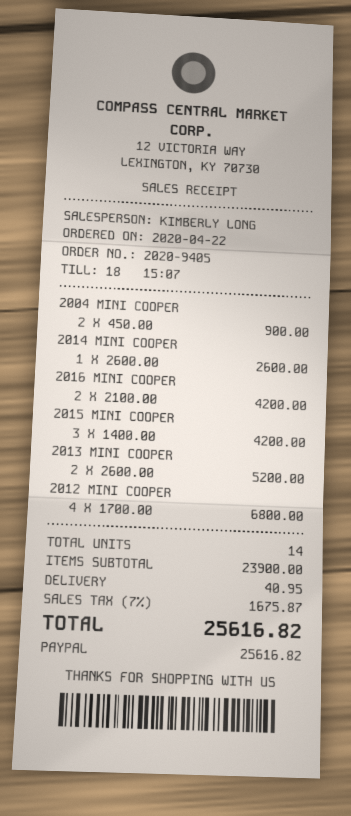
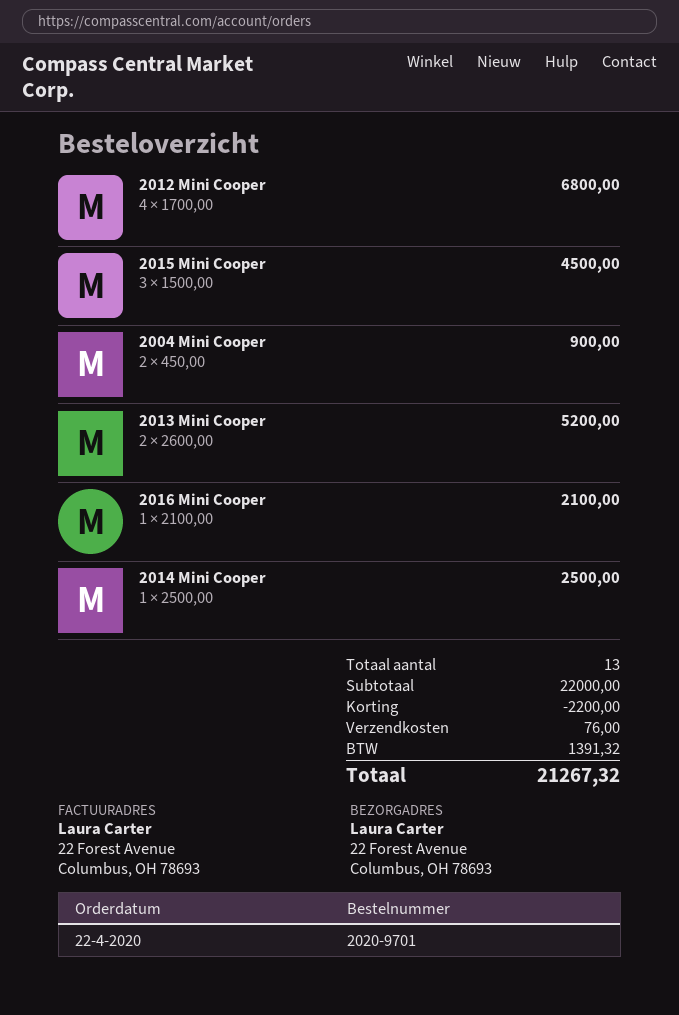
order number: 2020-9405 -> 2020-9701
2014 MINI COOPER: 1 x 2600.00 = 2600.00 -> 1 x 2500.00 = 2500.00
2016 MINI COOPER: 2 x 2100.00 = 4200.00 -> 1 x 2100.00 = 2100.00
2015 MINI COOPER: 3 x 1400.00 = 4200.00 -> 3 x 1500.00 = 4500.00
total quantity: 14 -> 13
subtotal: 23900.00 -> 22000.00
discount: none -> 2200.00
shipping: 40.95 -> 76.00
tax: 1675.87 -> 1391.32
total: 25616.82 -> 21267.32

